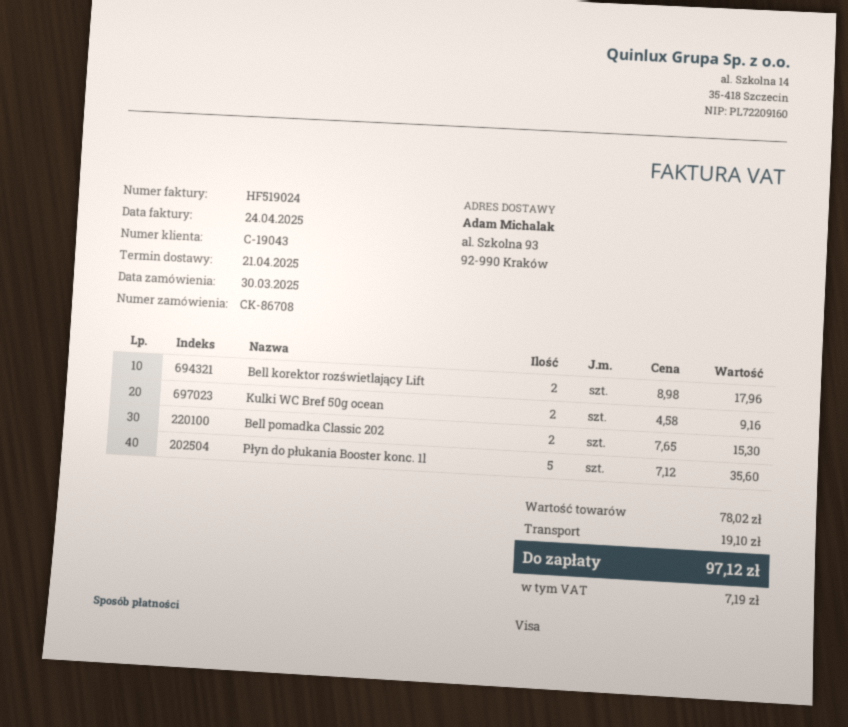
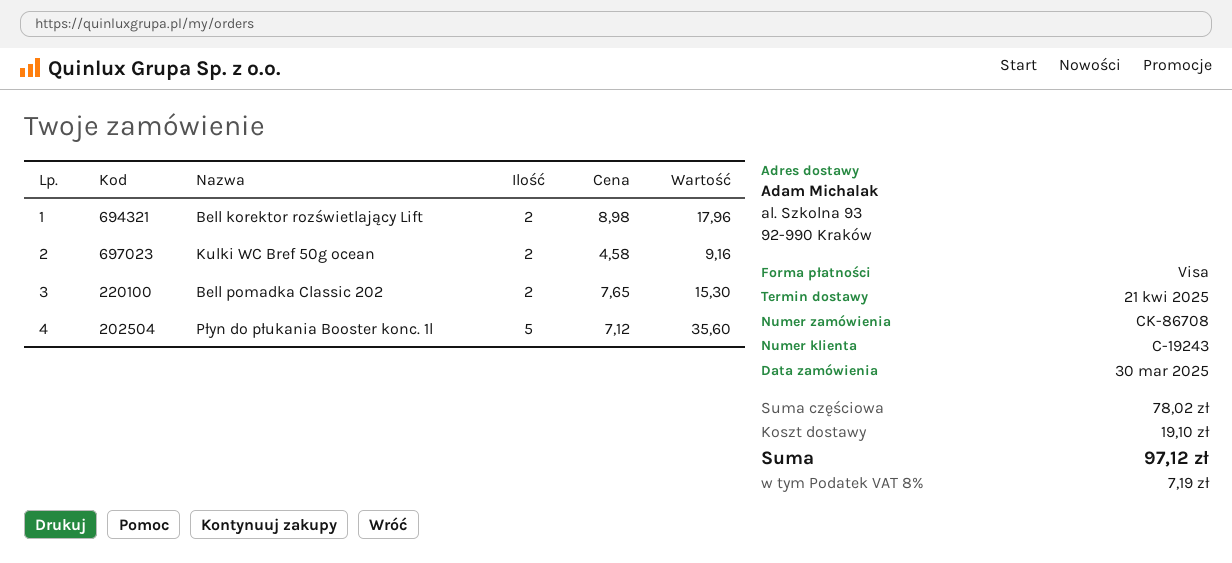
customer number: C-19043 -> C-19243

